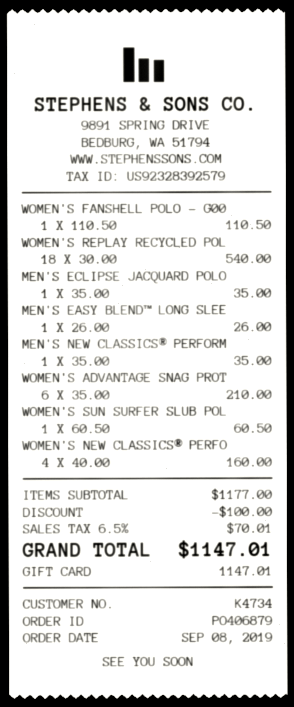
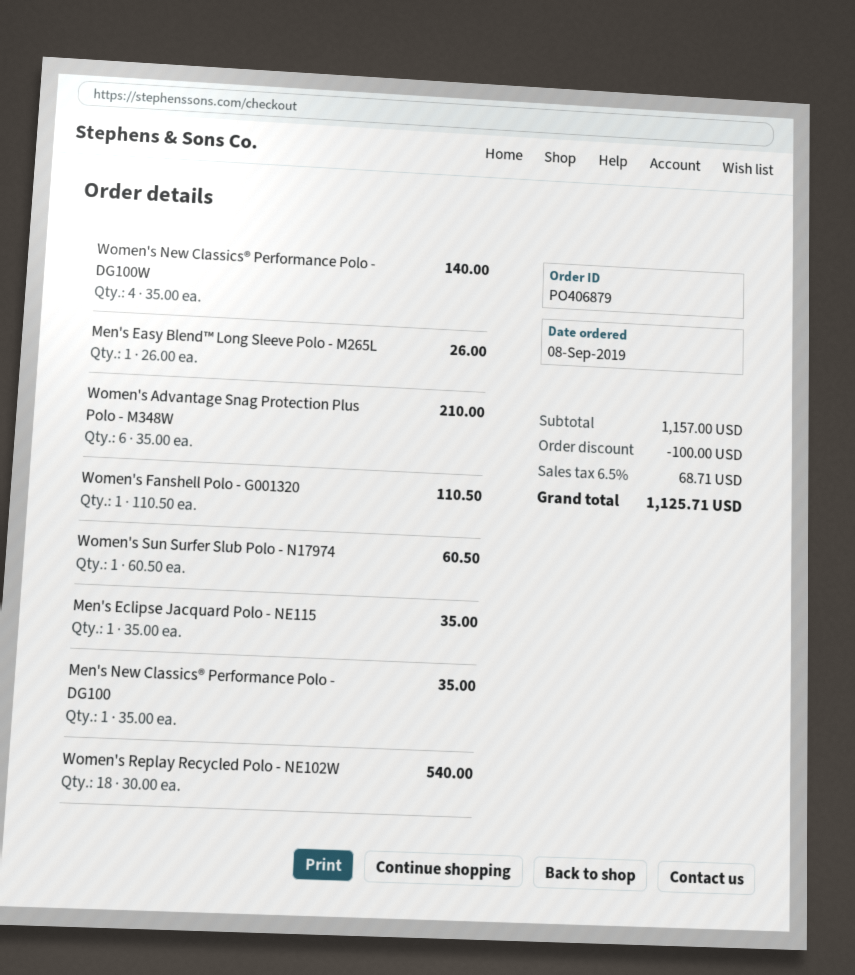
WOMEN'S NEW CLASSICS® PERFO: 4 x 40.00 = 160.00 -> 4 x 35.00 = 140.00
subtotal: 1177.00 -> 1157.00
tax: 6.5% = 70.01 -> 6.5% = 68.71
total: 1147.01 -> 1125.71

